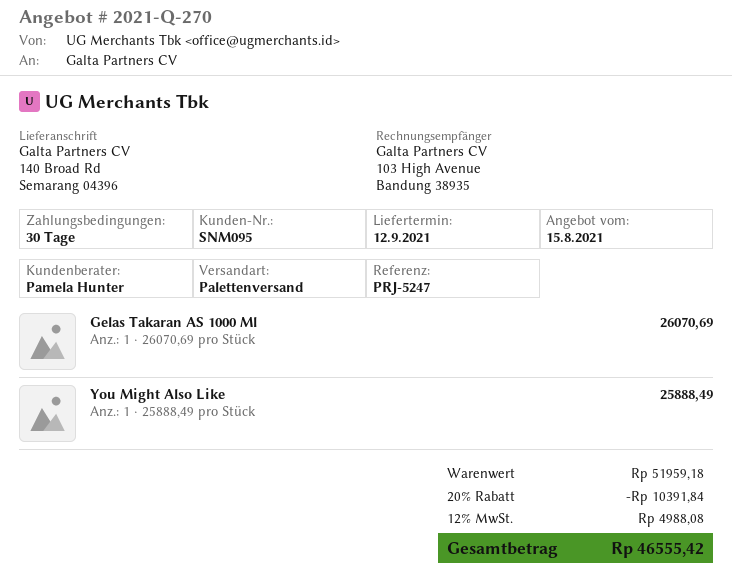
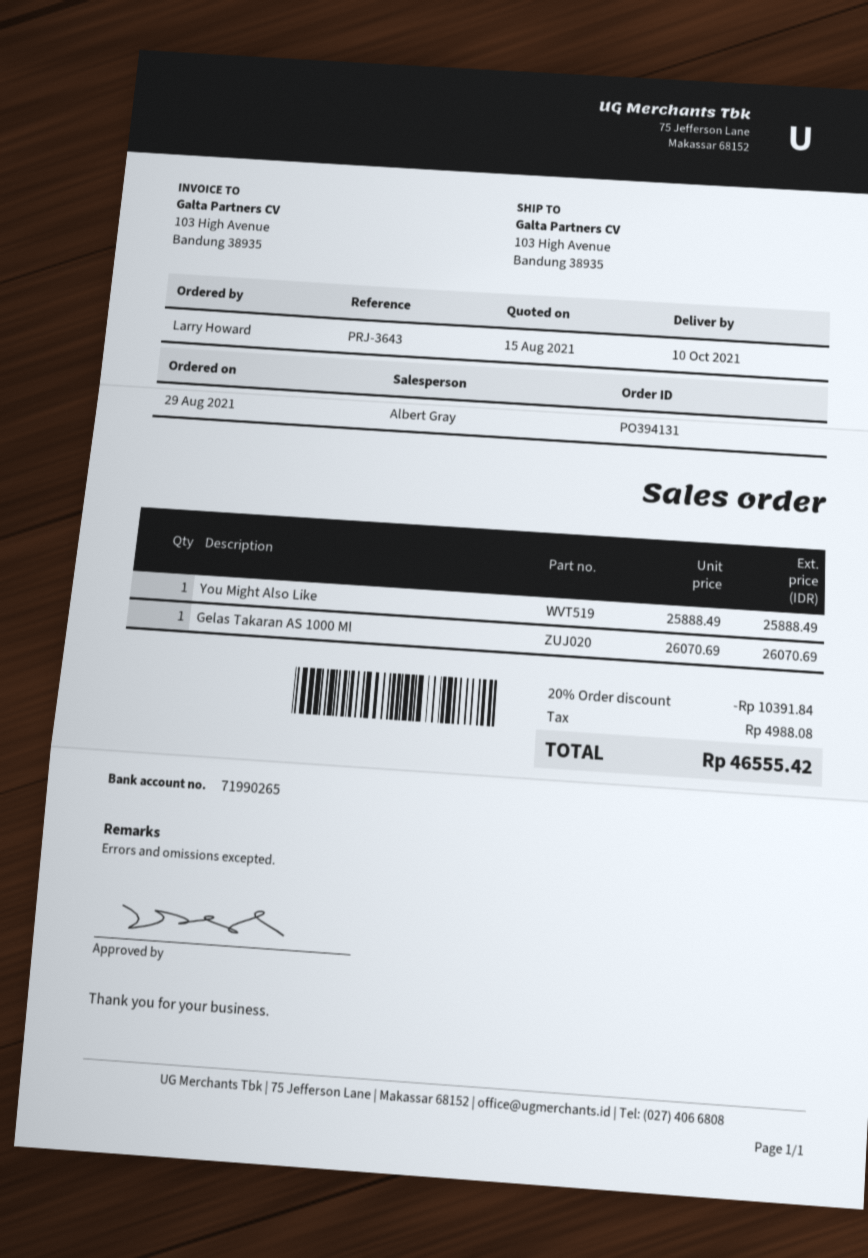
delivery date: 2021-09-12 -> 2021-10-10
reference: PRJ-5247 -> PRJ-3643
sales rep: Pamela Hunter -> Albert Gray
ship to: 140 Broad Rd, Semarang 04396 -> 103 High Avenue, Bandung 38935

